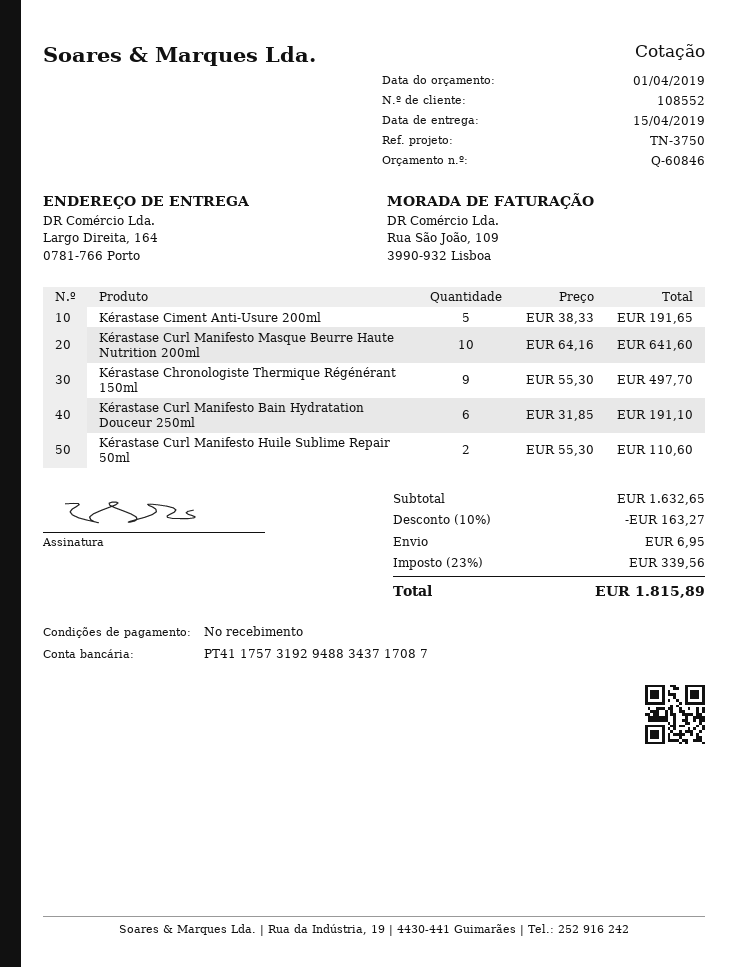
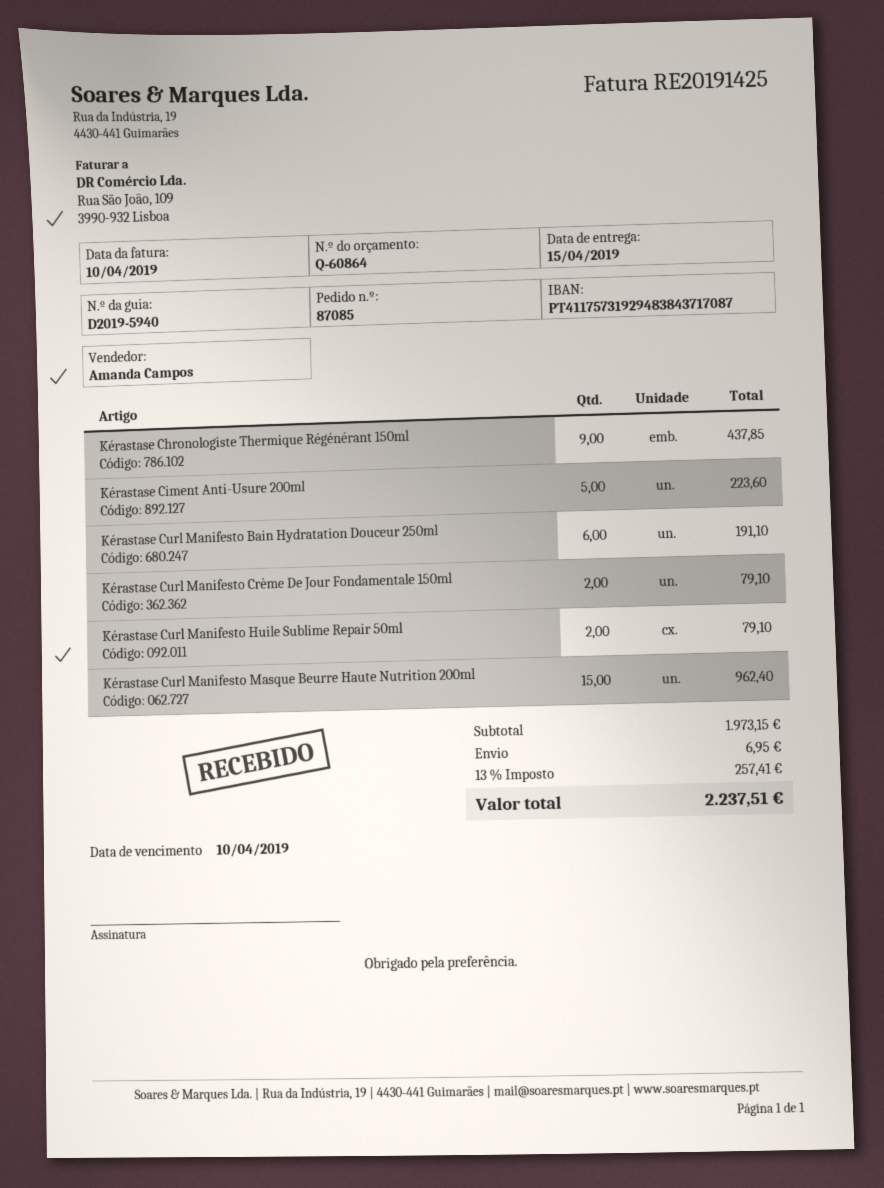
quote number: Q-60846 -> Q-60864
bank account: PT41175731929488343717087 -> PT41175731929483843717087
Kérastase Ciment Anti-Usure 200ml: 5 for 191.65 -> 5 for 223.60
Kérastase Curl Manifesto Masque Beurre Haute Nutrition 200ml: 10 for 641.60 -> 15 for 962.40
Kérastase Chronologiste Thermique Régénérant 150ml: 9 for 497.70 -> 9 for 437.85
Kérastase Curl Manifesto Huile Sublime Repair 50ml: 2 for 110.60 -> 2 for 79.10
Kérastase Curl Manifesto Crème De Jour Fondamentale 150ml: none -> 2 for 79.10
subtotal: 1632.65 -> 1973.15
discount: 10% = 163.27 -> none
tax: 23% = 339.56 -> 13% = 257.41
total: 1815.89 -> 2237.51

